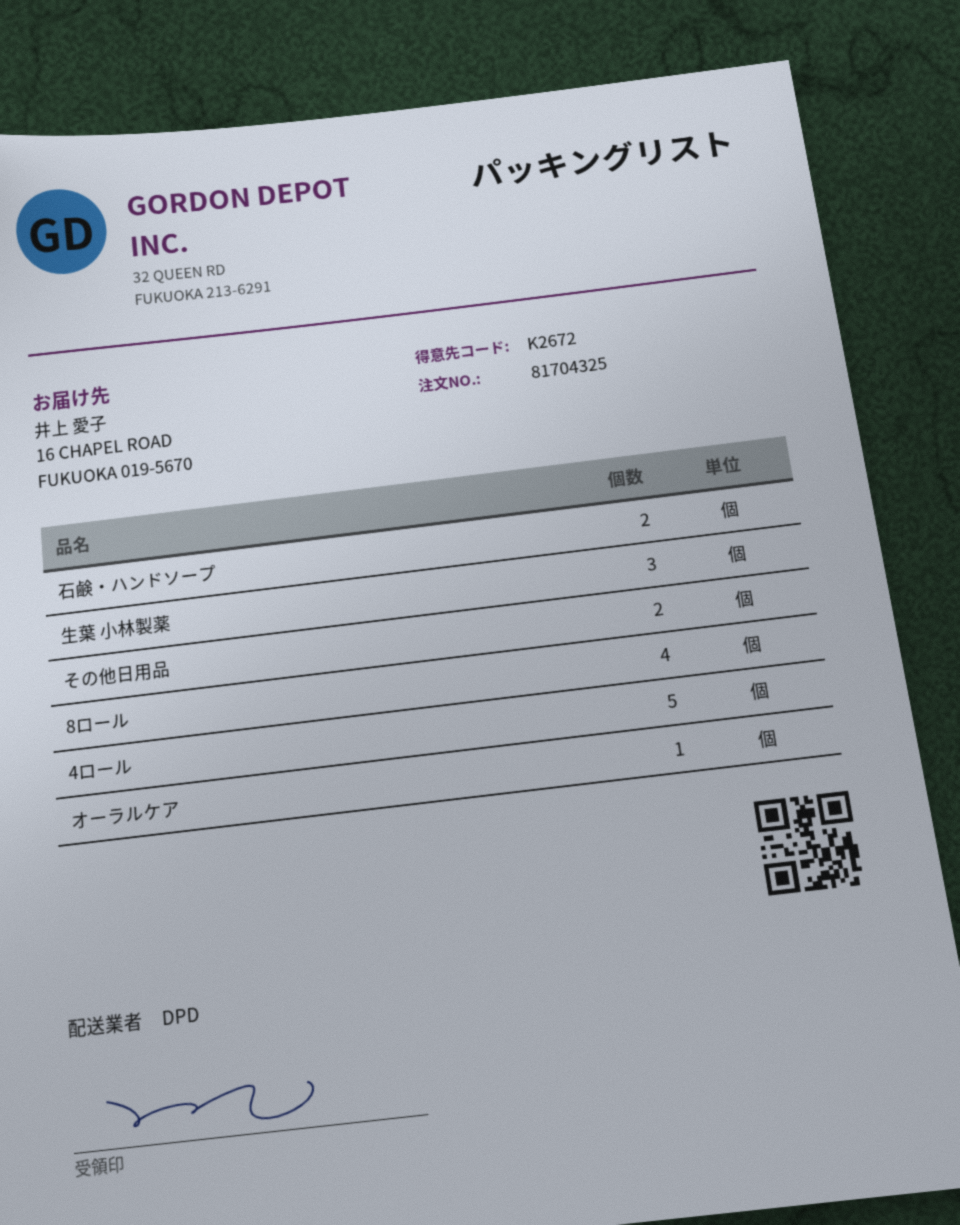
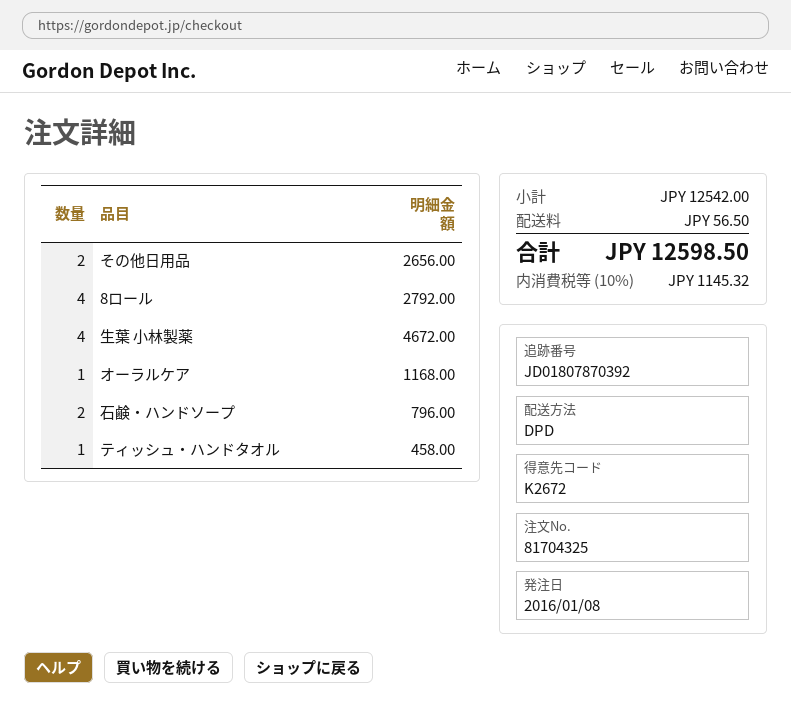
生葉 小林製薬: 3 -> 4
4ロール: 5 -> none
ティッシュ・ハンドタオル: none -> 1

